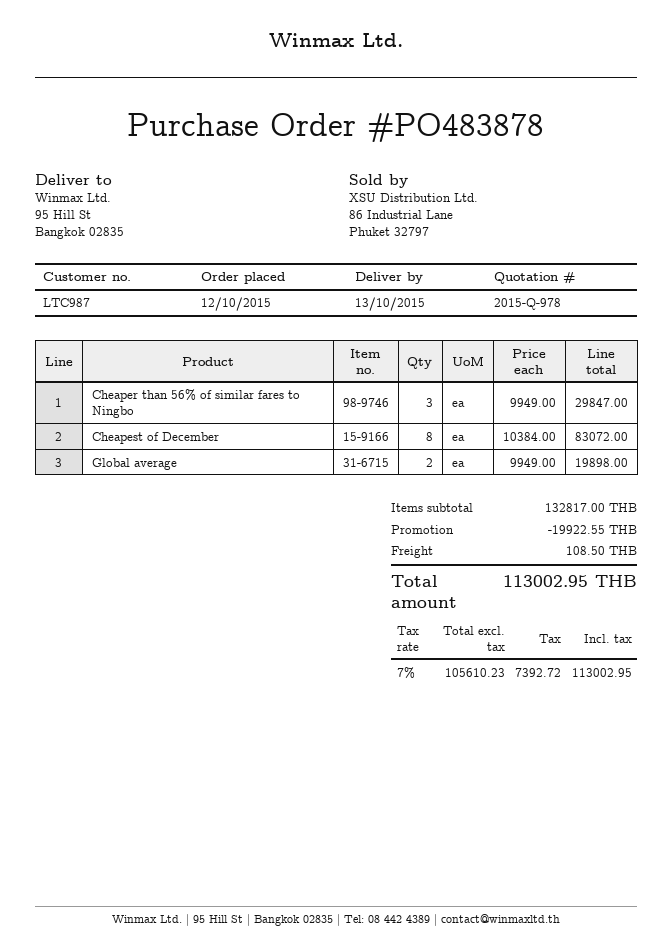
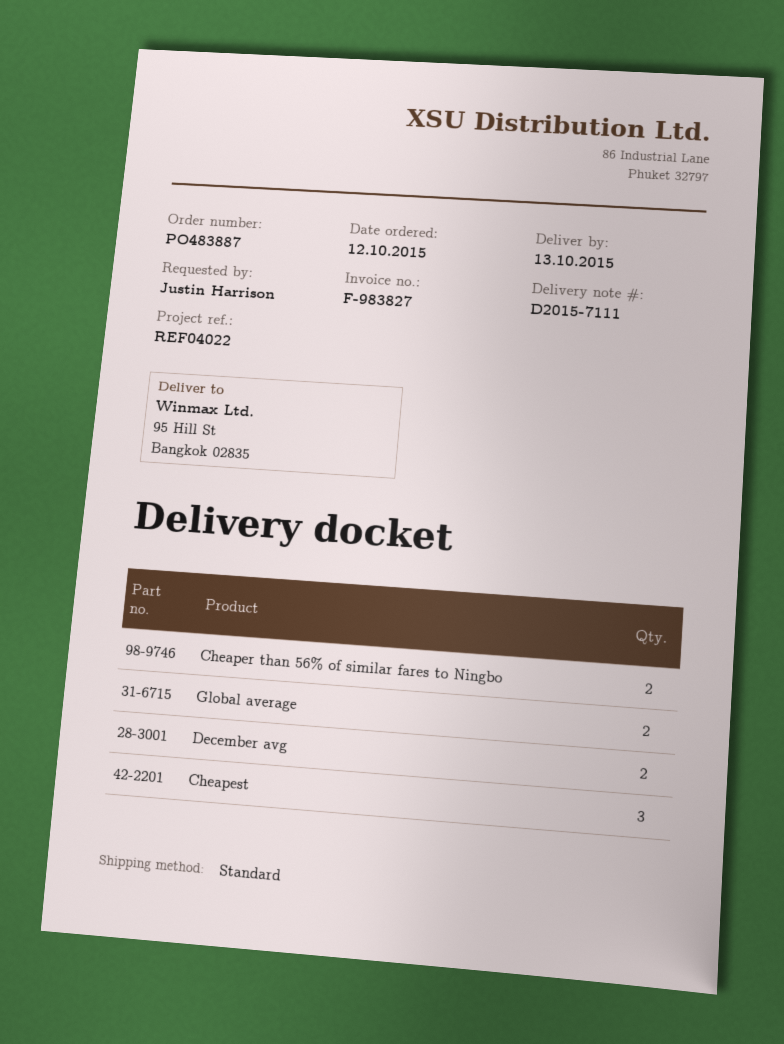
order number: PO483878 -> PO483887
Cheaper than 56% of similar fares to Ningbo: 3 -> 2
Cheapest of December: 8 -> none
December avg: none -> 2
Cheapest: none -> 3

